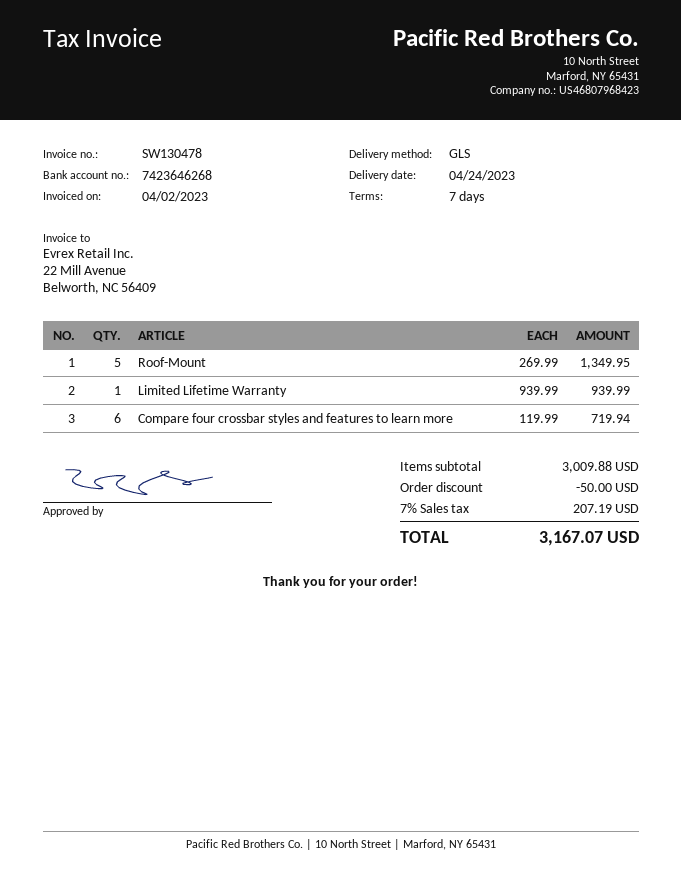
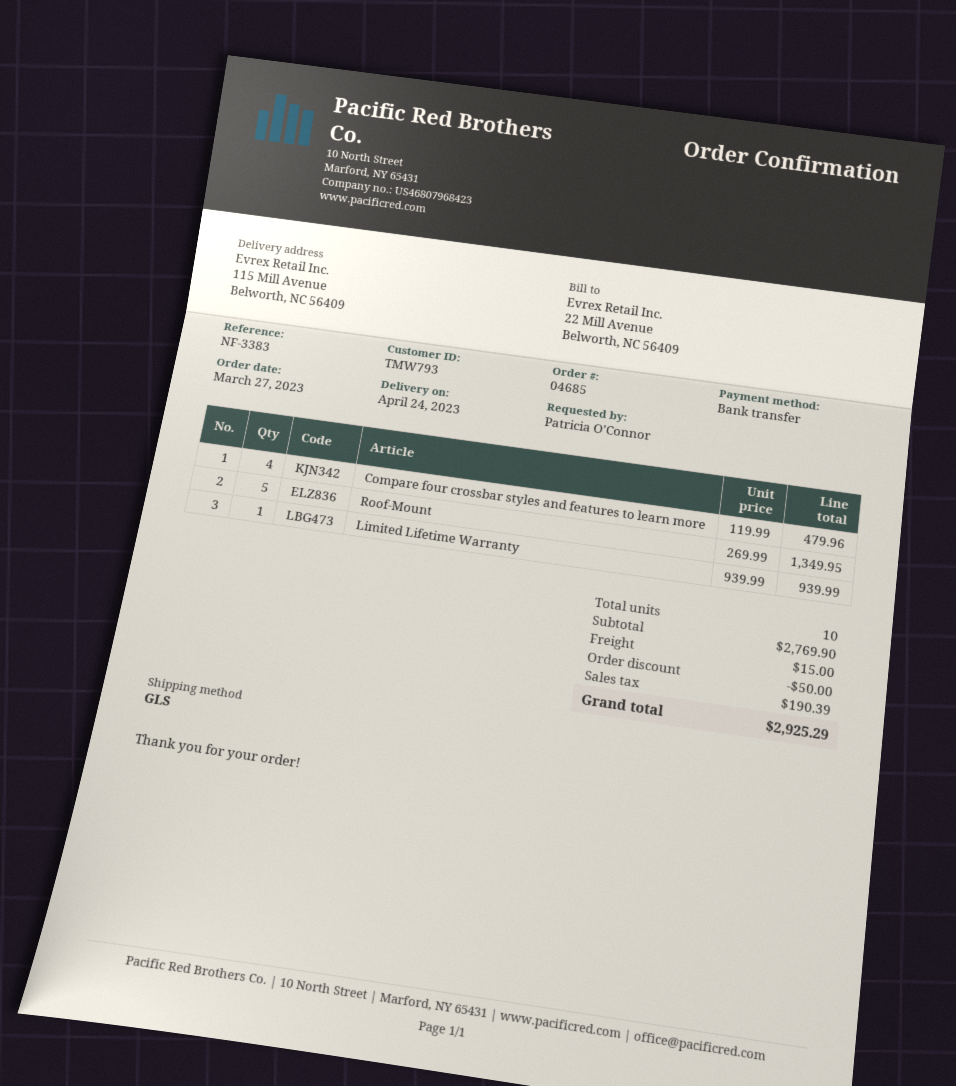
Compare four crossbar styles and features to learn more: 6 x 119.99 = 719.94 -> 4 x 119.99 = 479.96
subtotal: 3009.88 -> 2769.90
shipping: none -> 15.00
tax: 207.19 -> 190.39
total: 3167.07 -> 2925.29

